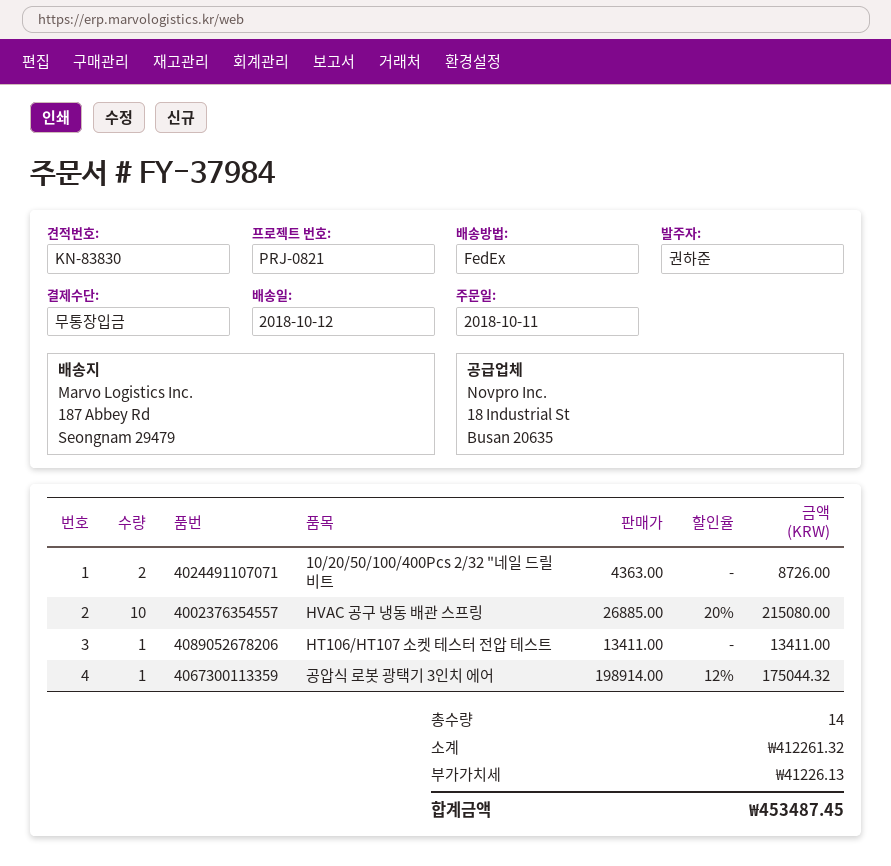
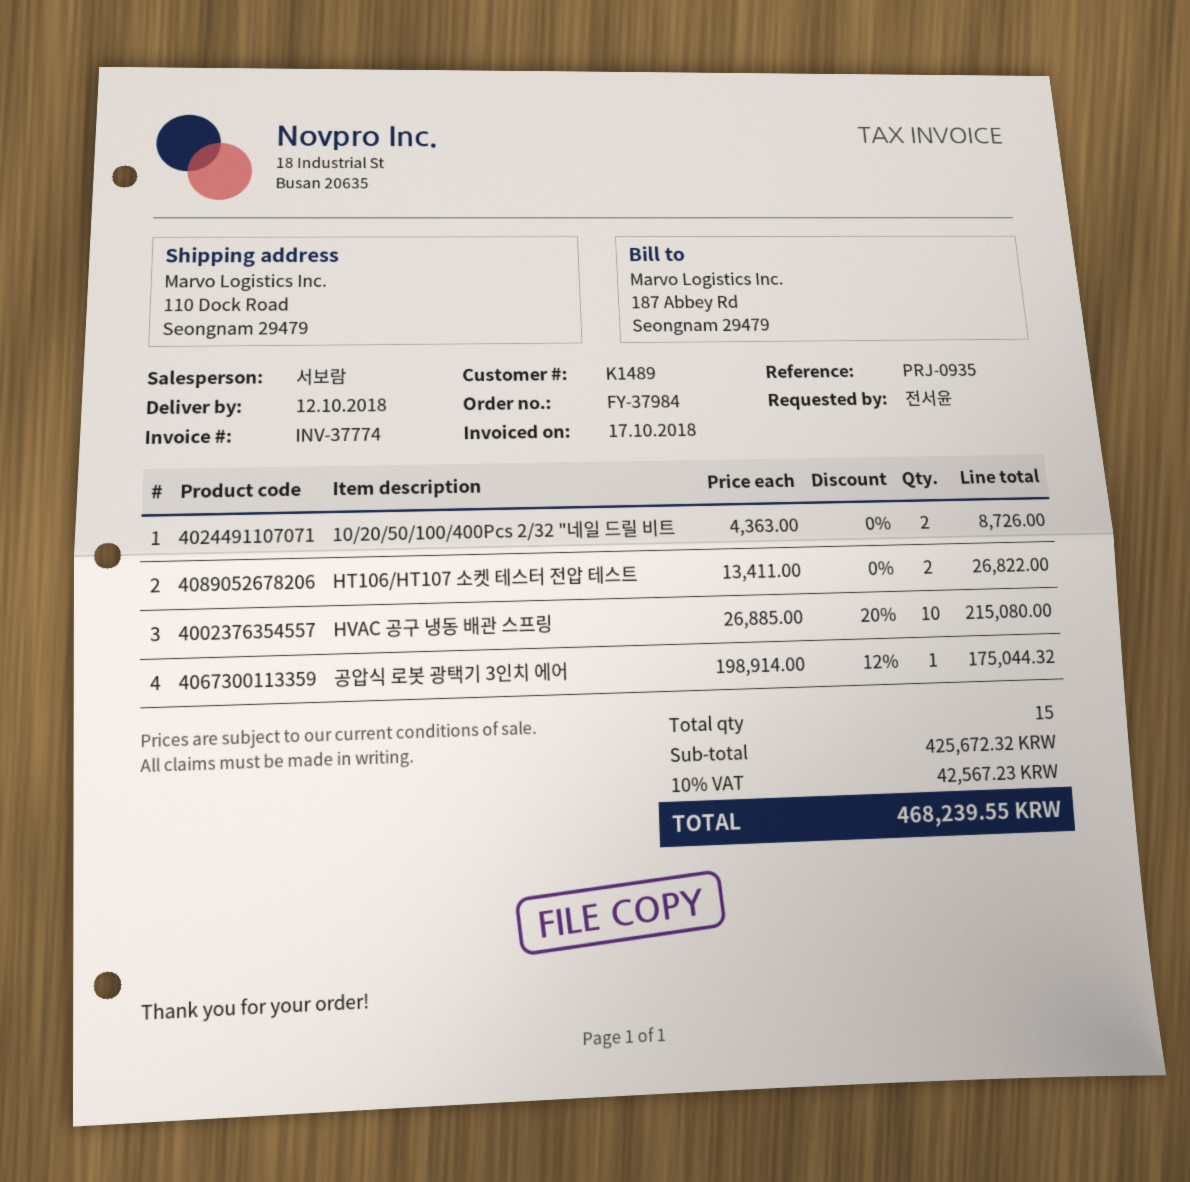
reference: PRJ-0821 -> PRJ-0935
ordered by: 권하준 -> 전서윤
ship to: 187 Abbey Rd, Seongnam 29479 -> 110 Dock Road, Seongnam 29479
HT106/HT107 소켓 테스터 전압 테스트: 1 x 13411.00 = 13411.00 -> 2 x 13411.00 = 26822.00
total quantity: 14 -> 15
subtotal: 412261.32 -> 425672.32
tax: 41226.13 -> 42567.23
total: 453487.45 -> 468239.55

